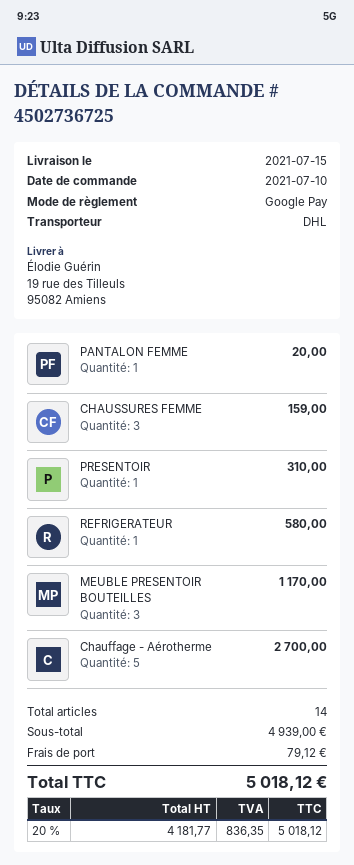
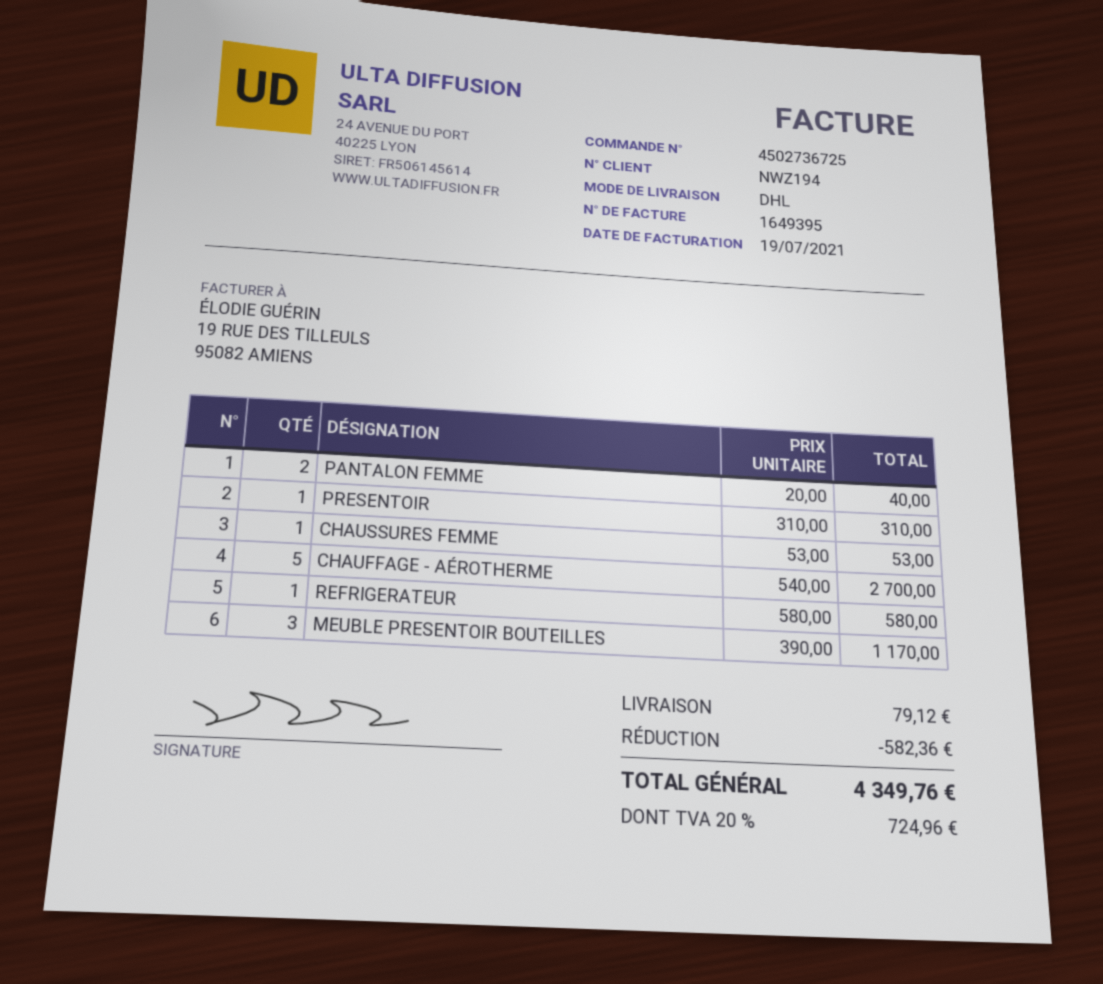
PANTALON FEMME: 1 for 20.00 -> 2 for 40.00
CHAUSSURES FEMME: 3 for 159.00 -> 1 for 53.00
discount: none -> 582.36
tax: 20% = 836.35 -> 20% = 724.96
total: 5018.12 -> 4349.76

